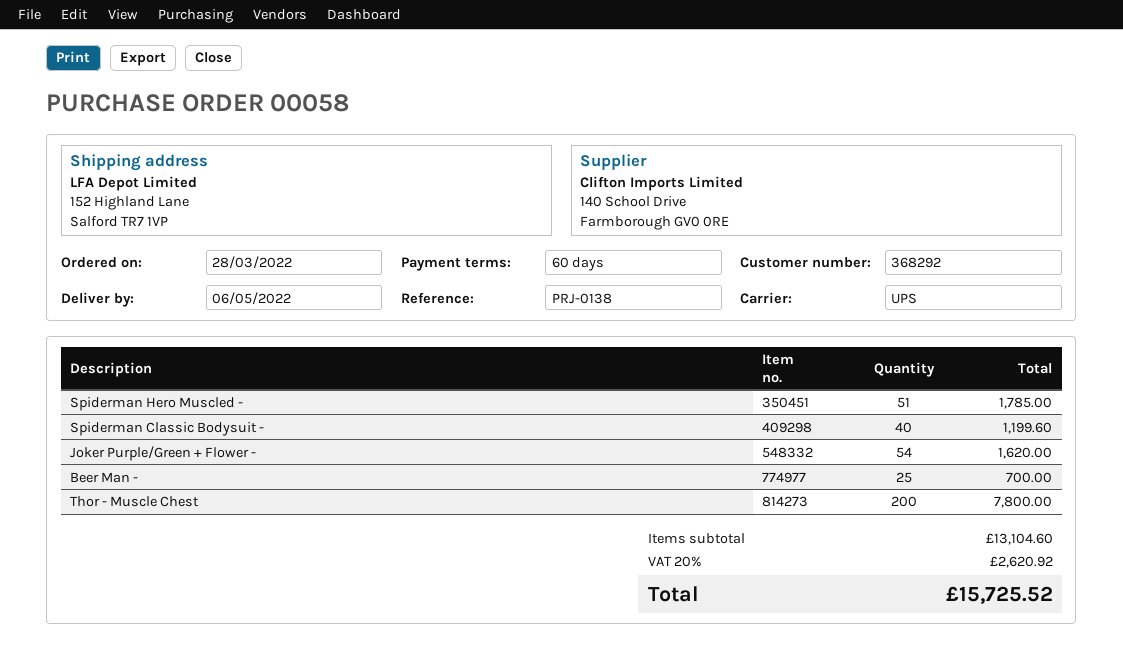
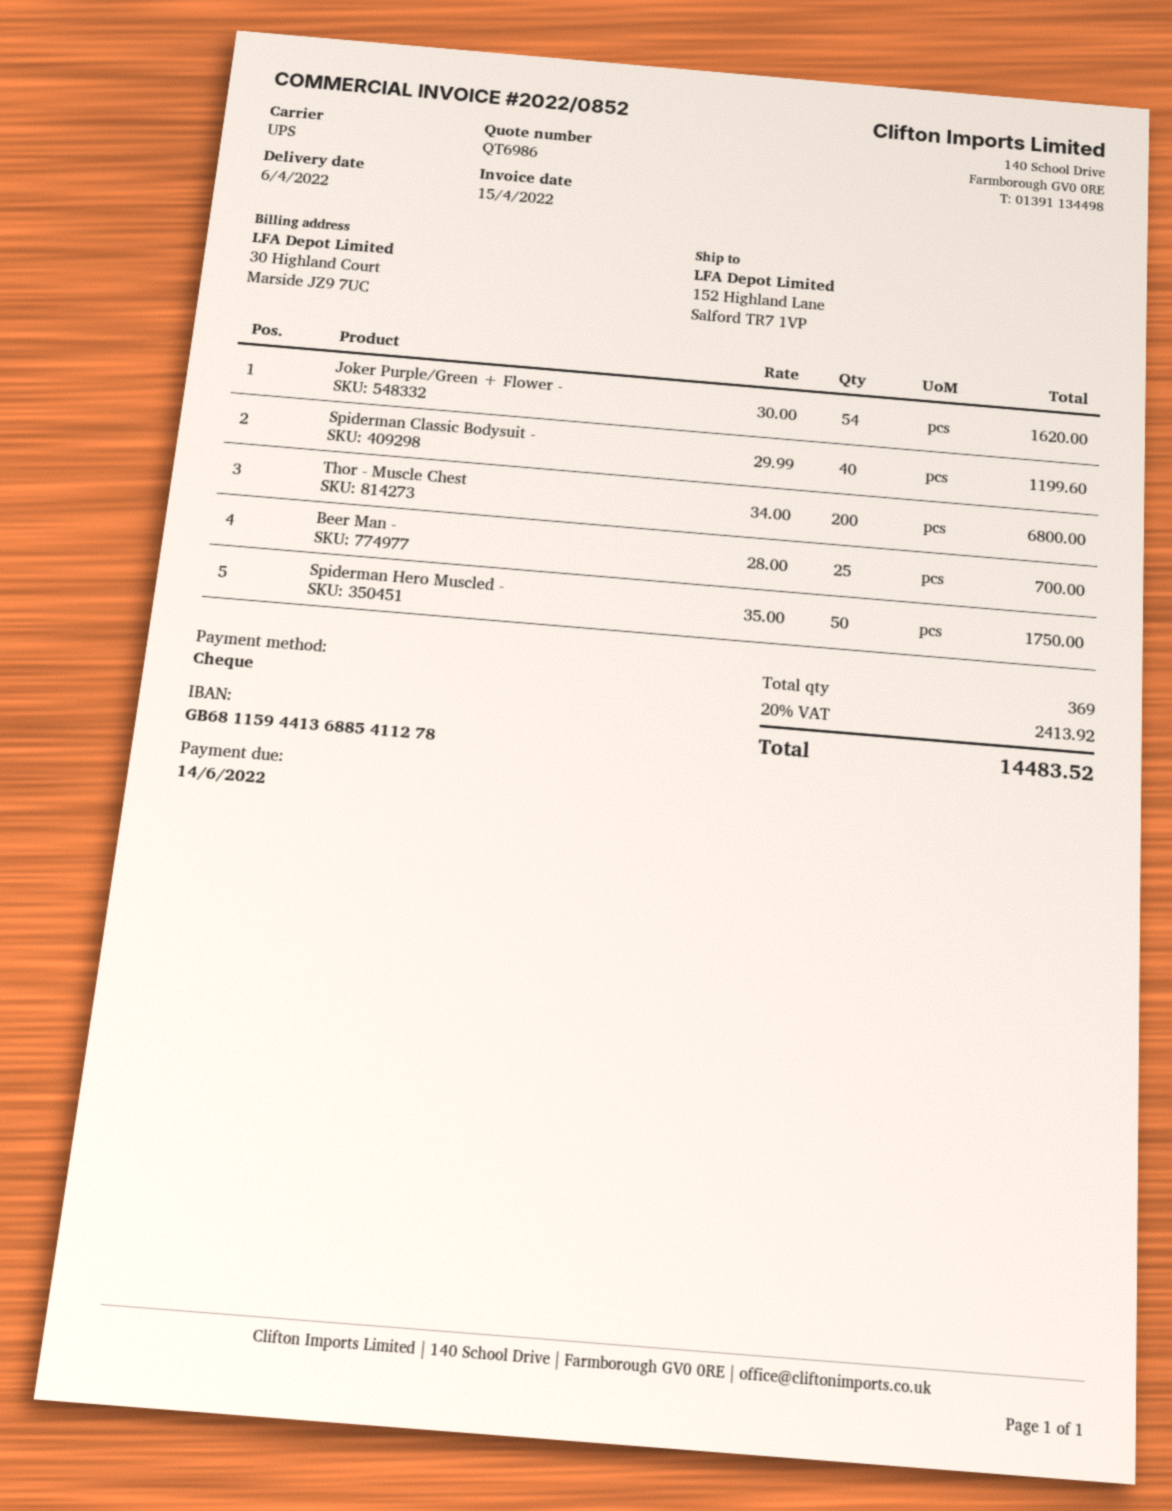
delivery date: 2022-05-06 -> 2022-04-06
Spiderman Hero Muscled -: 51 for 1785.00 -> 50 for 1750.00
Thor - Muscle Chest: 200 for 7800.00 -> 200 for 6800.00
tax: 20% = 2620.92 -> 20% = 2413.92
total: 15725.52 -> 14483.52

